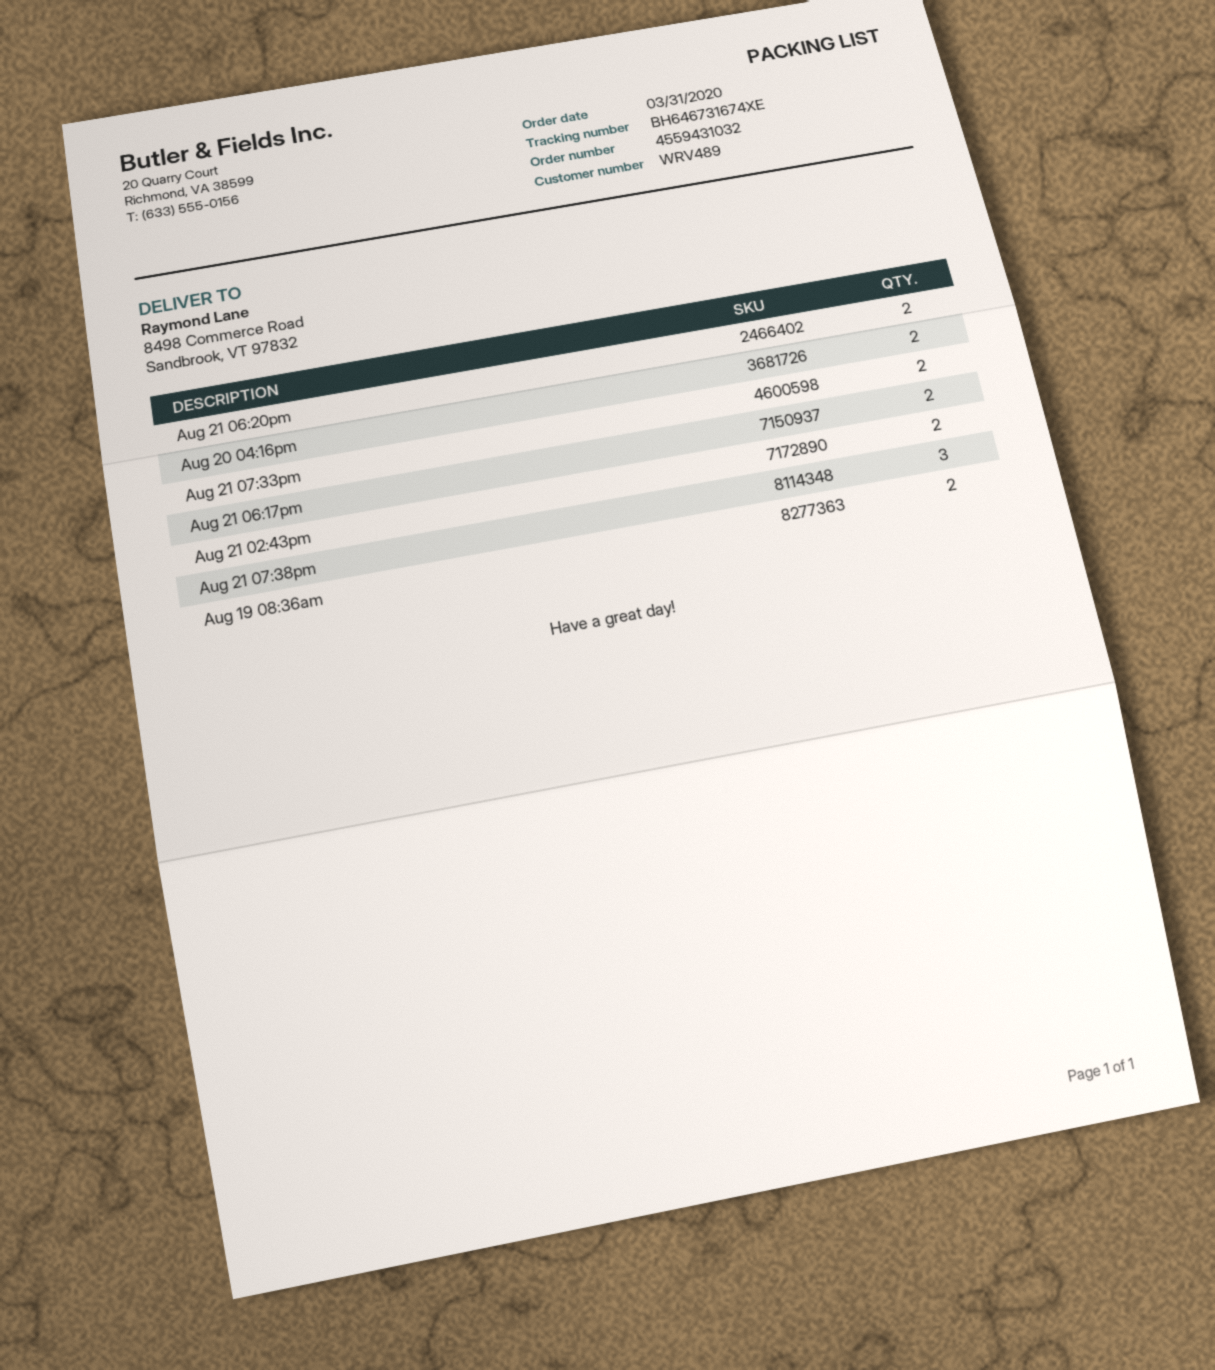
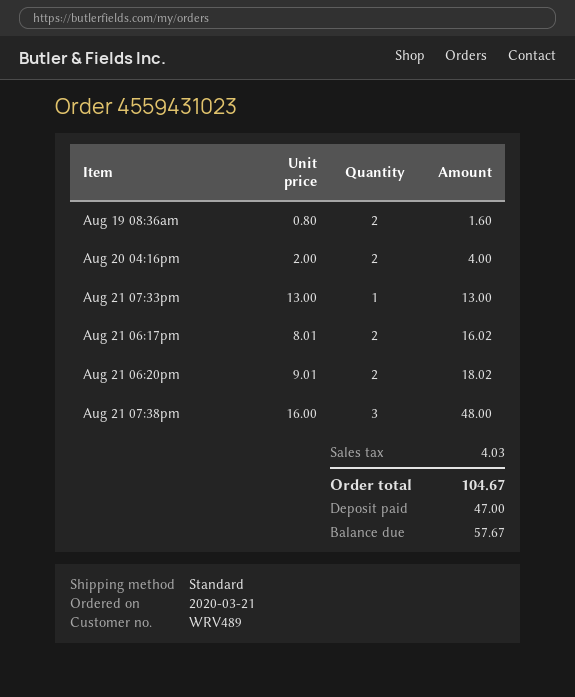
order number: 4559431032 -> 4559431023
order date: 2020-03-31 -> 2020-03-21
Aug 21 07:33pm: 2 -> 1
Aug 21 02:43pm: 2 -> none

